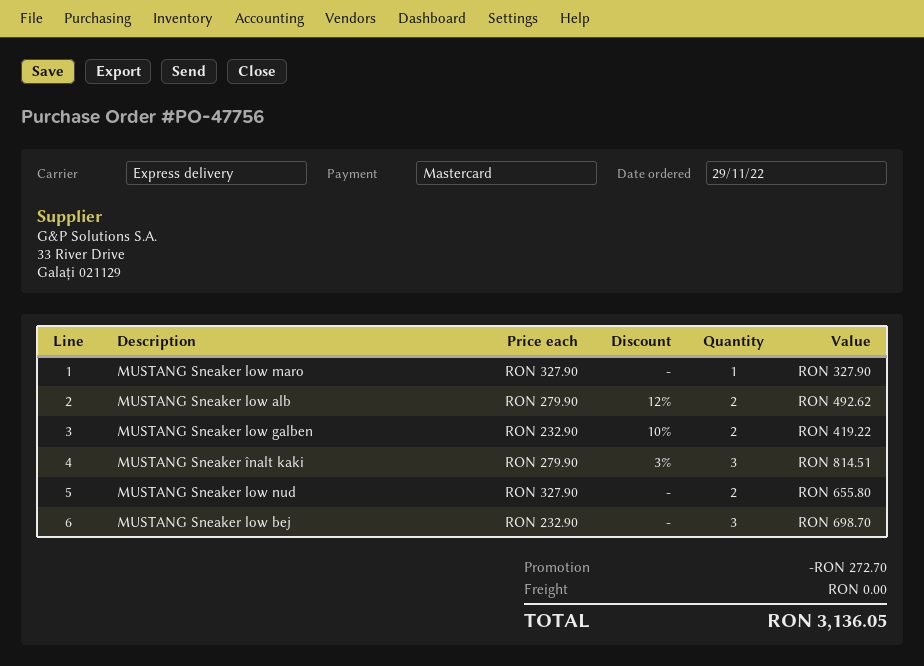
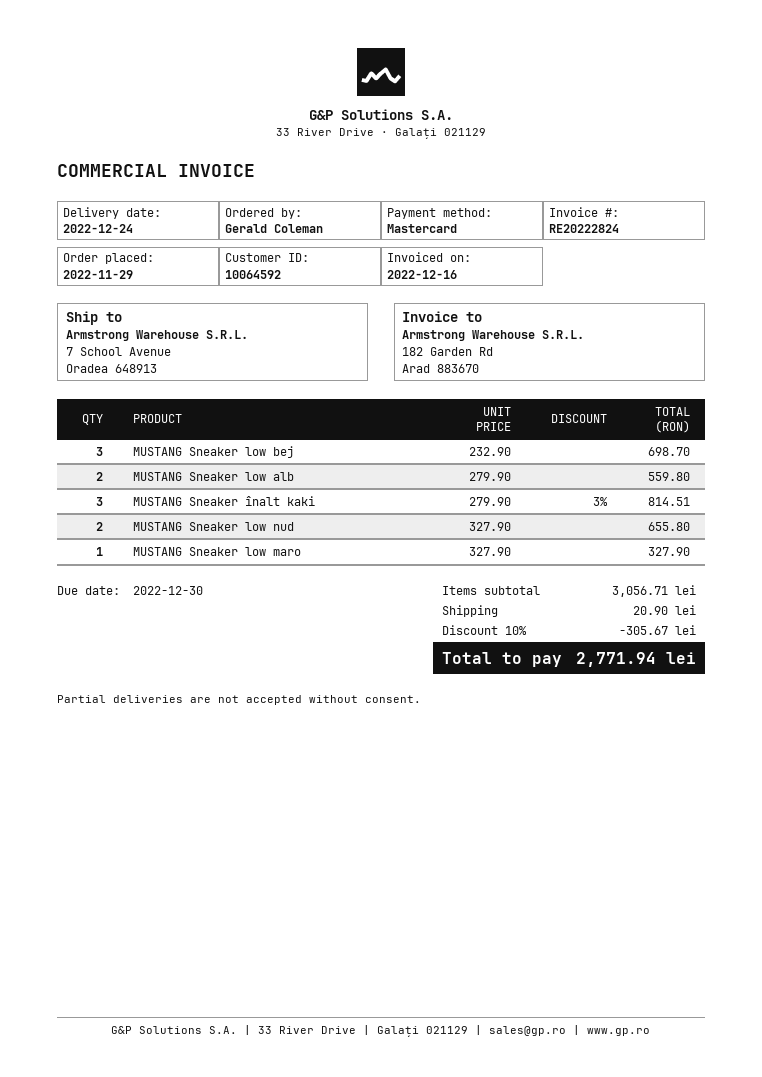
MUSTANG Sneaker low alb: 2 x 279.90 - 12% = 492.62 -> 2 x 279.90 = 559.80
MUSTANG Sneaker low galben: 2 x 232.90 - 10% = 419.22 -> none
discount: 272.70 -> 305.67
shipping: 0.00 -> 20.90
total: 3136.05 -> 2771.94

